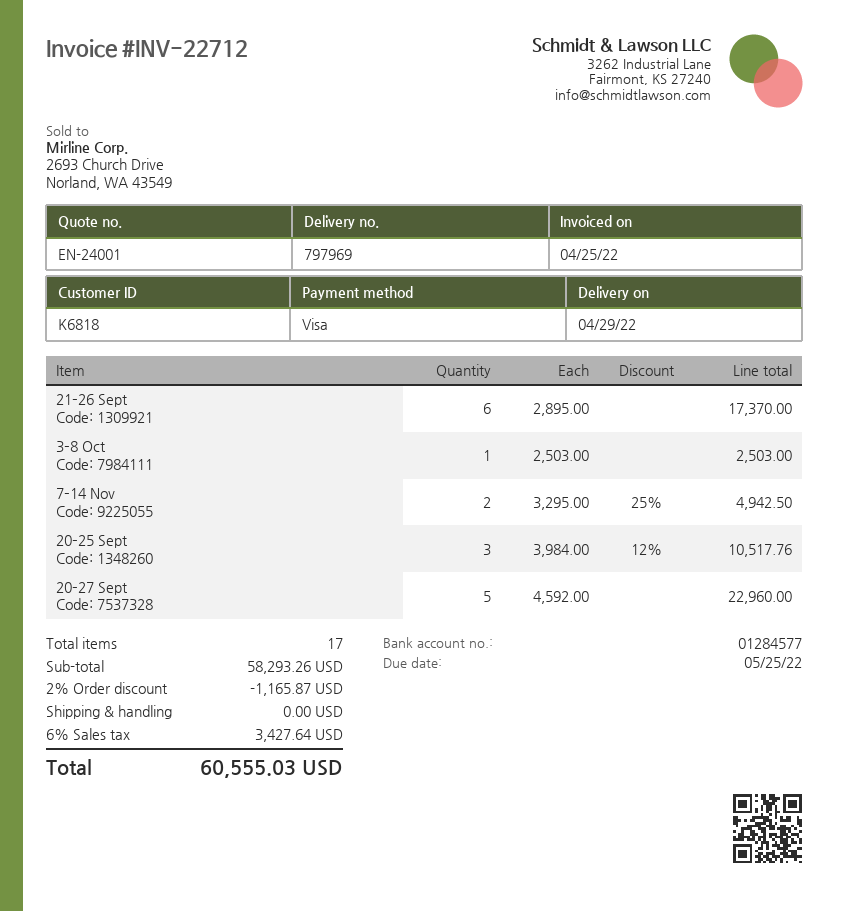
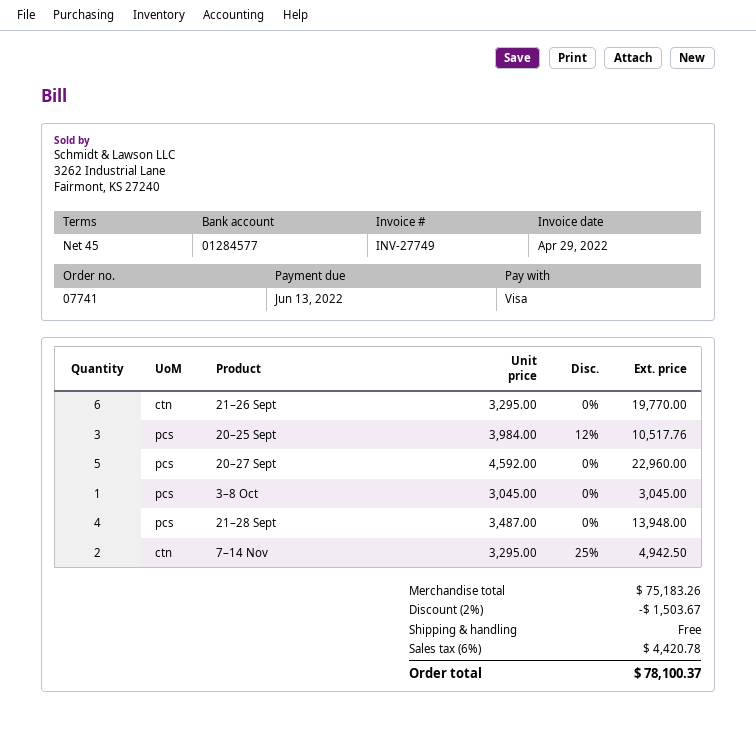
invoice number: INV-22712 -> INV-27749
invoice date: 2022-04-25 -> 2022-04-29
due date: 2022-05-25 -> 2022-06-13
21–26 Sept: 6 x 2895.00 = 17370.00 -> 6 x 3295.00 = 19770.00
3–8 Oct: 1 x 2503.00 = 2503.00 -> 1 x 3045.00 = 3045.00
21–28 Sept: none -> 4 x 3487.00 = 13948.00
subtotal: 58293.26 -> 75183.26
discount: 2% = 1165.87 -> 2% = 1503.67
tax: 6% = 3427.64 -> 6% = 4420.78
total: 60555.03 -> 78100.37

